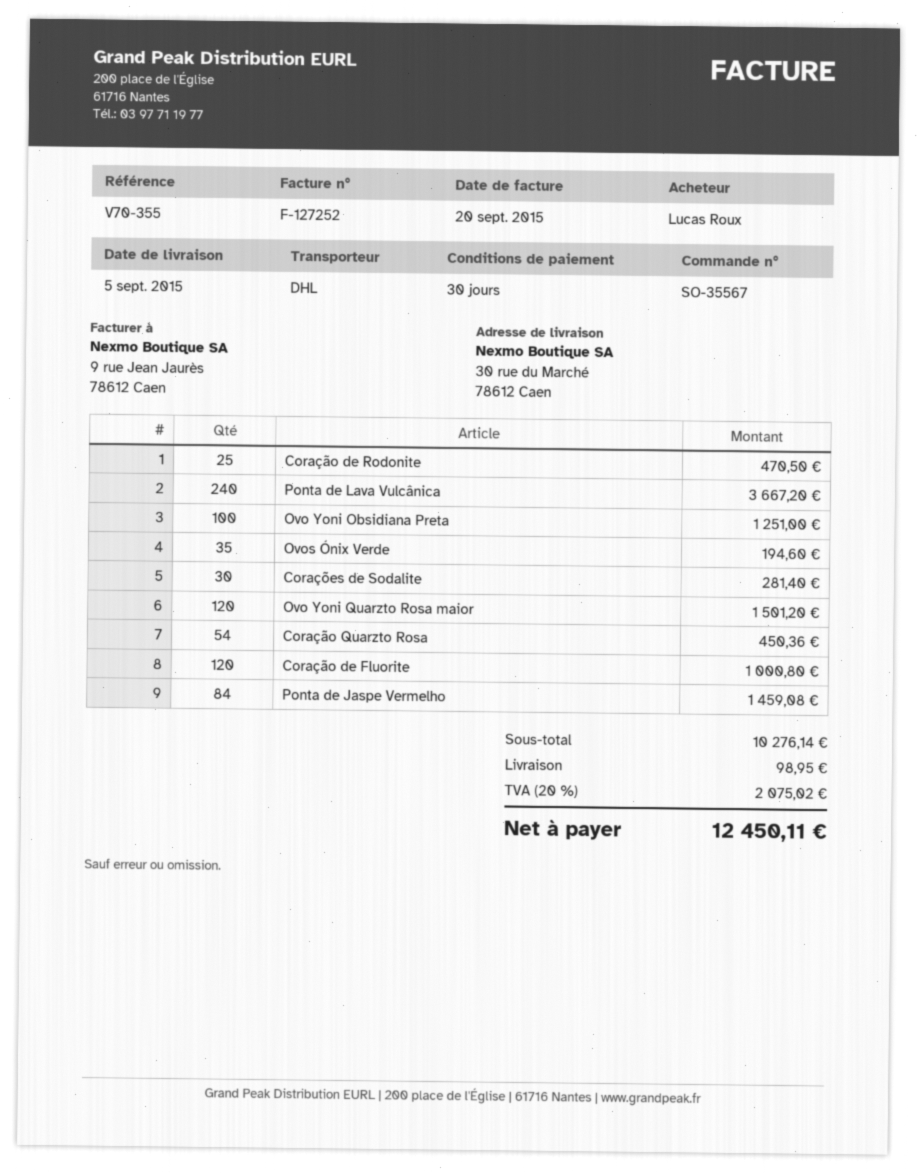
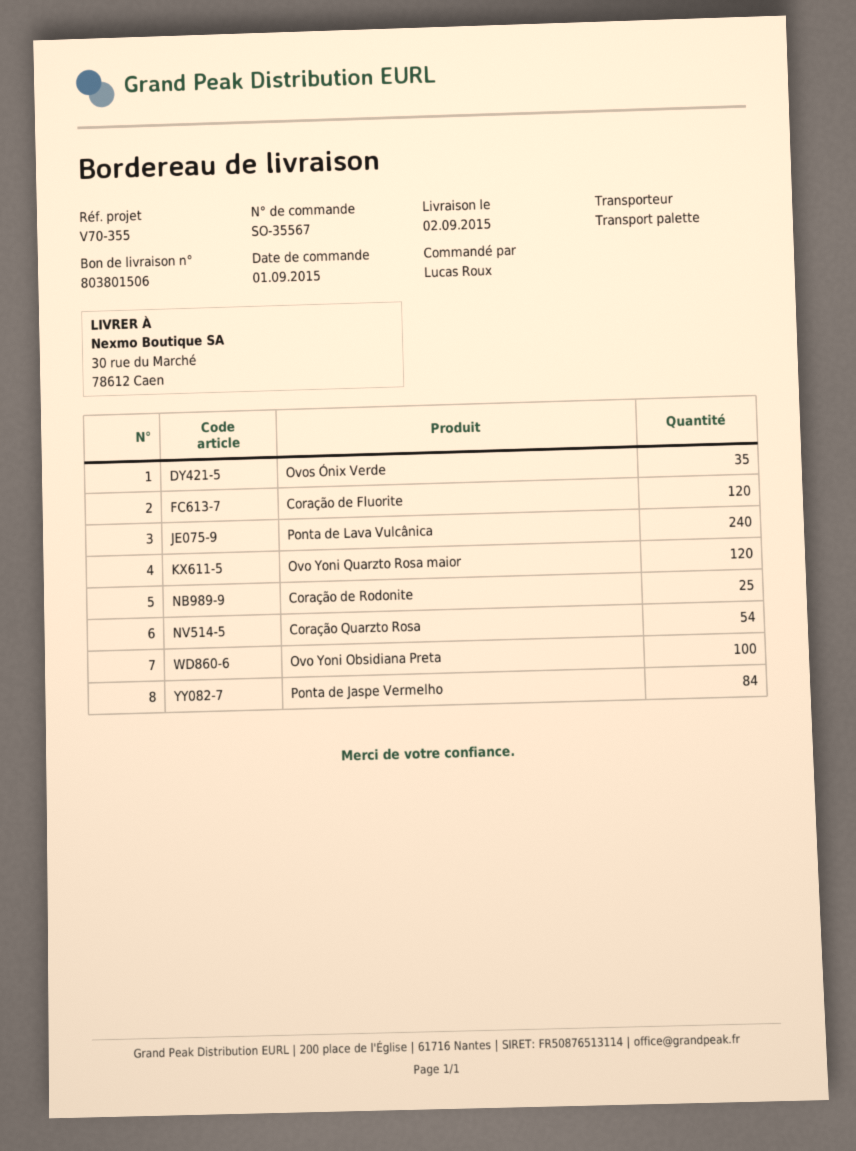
delivery date: 2015-09-05 -> 2015-09-02
shipping method: DHL -> pallet freight
Corações de Sodalite: 30 -> none

